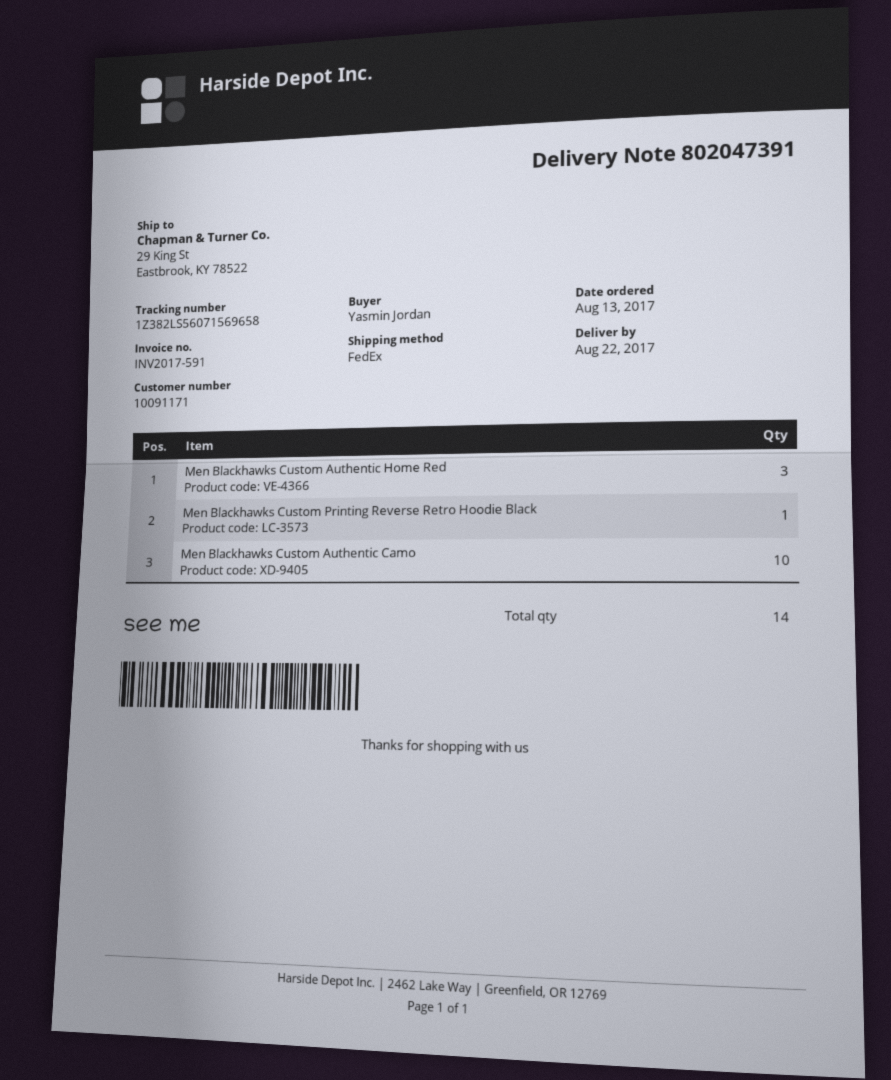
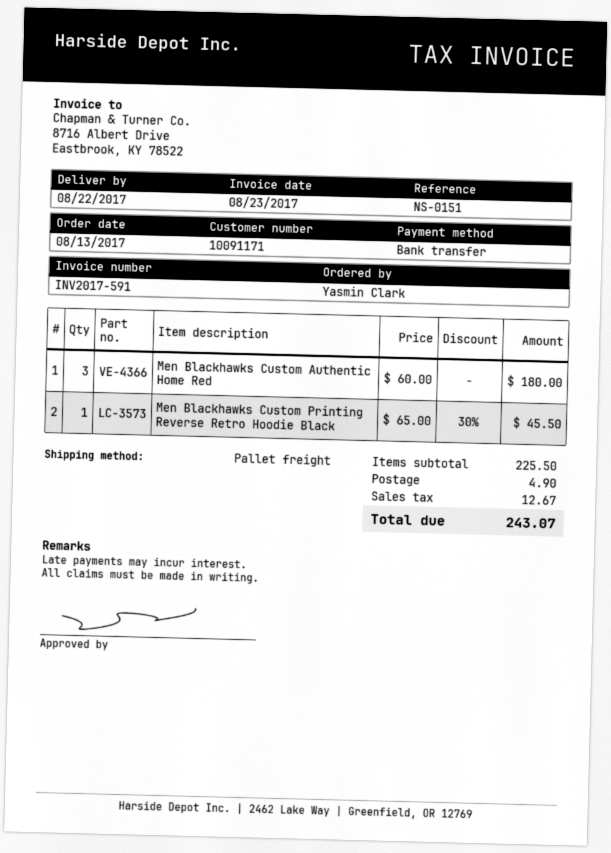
ordered by: Yasmin Jordan -> Yasmin Clark
shipping method: FedEx -> pallet freight
Men Blackhawks Custom Authentic Camo: 10 -> none

